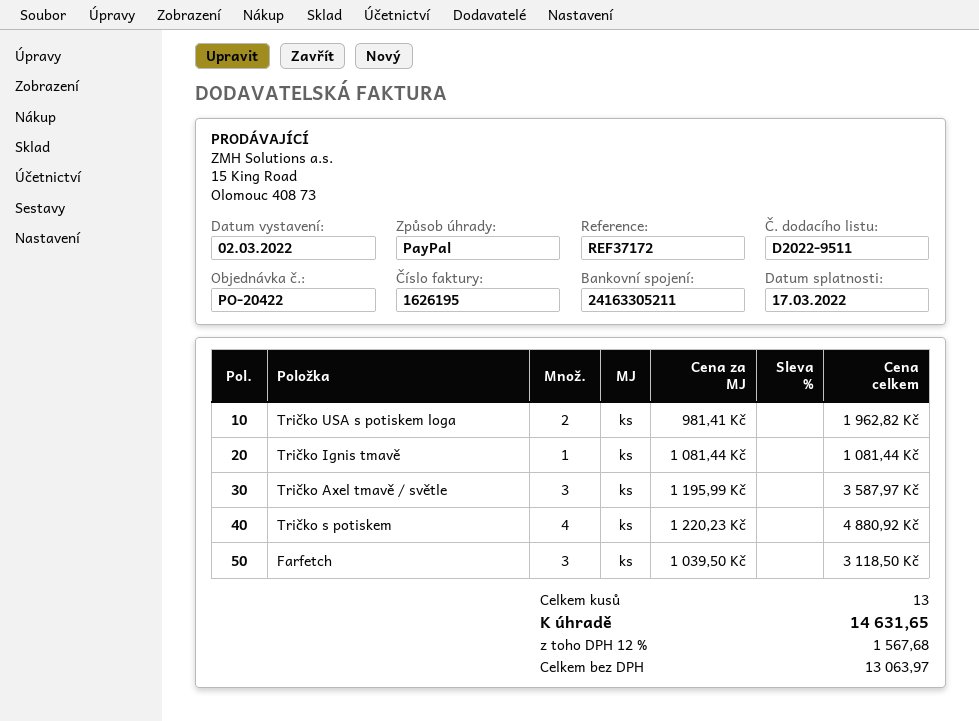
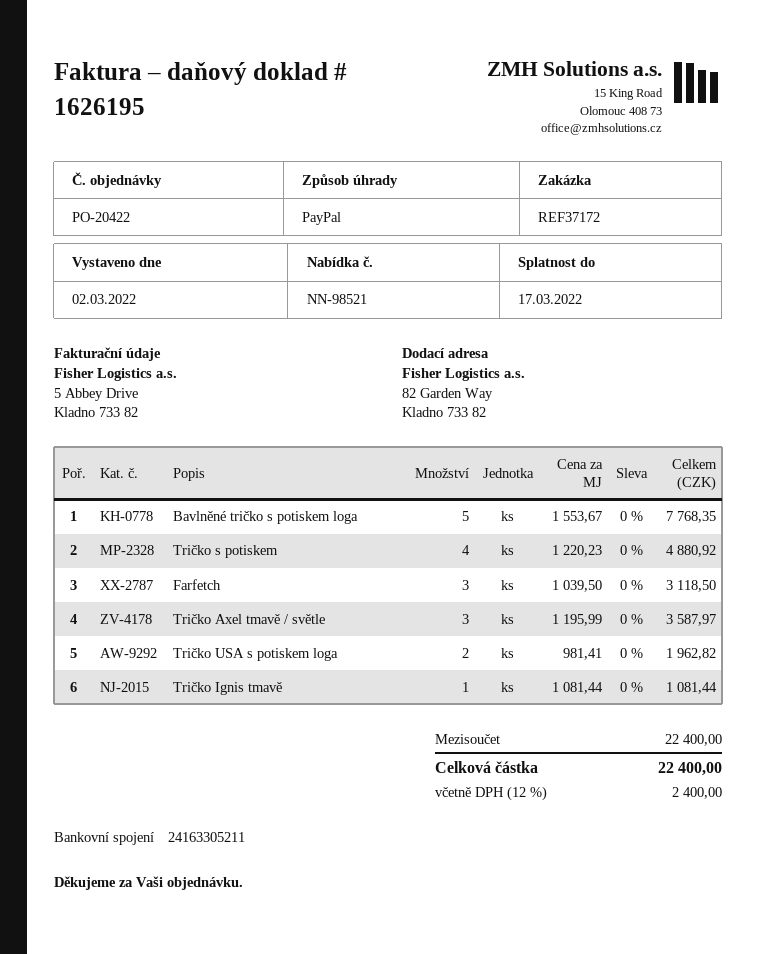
Bavlněné tričko s potiskem loga: none -> 5 x 1553.67 = 7768.35
tax: 12% = 1567.68 -> 12% = 2400.00
total: 14631.65 -> 22400.00

